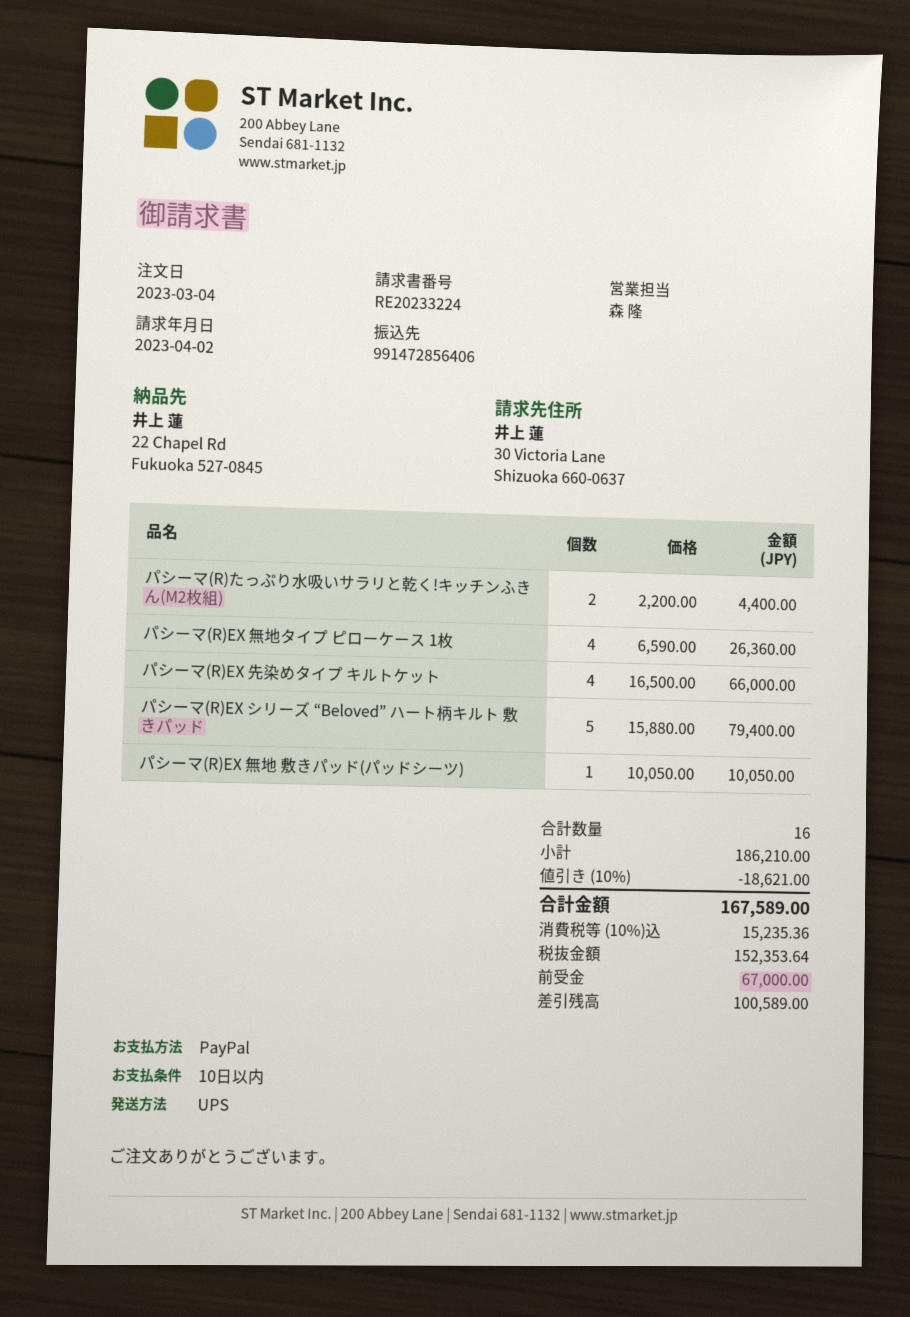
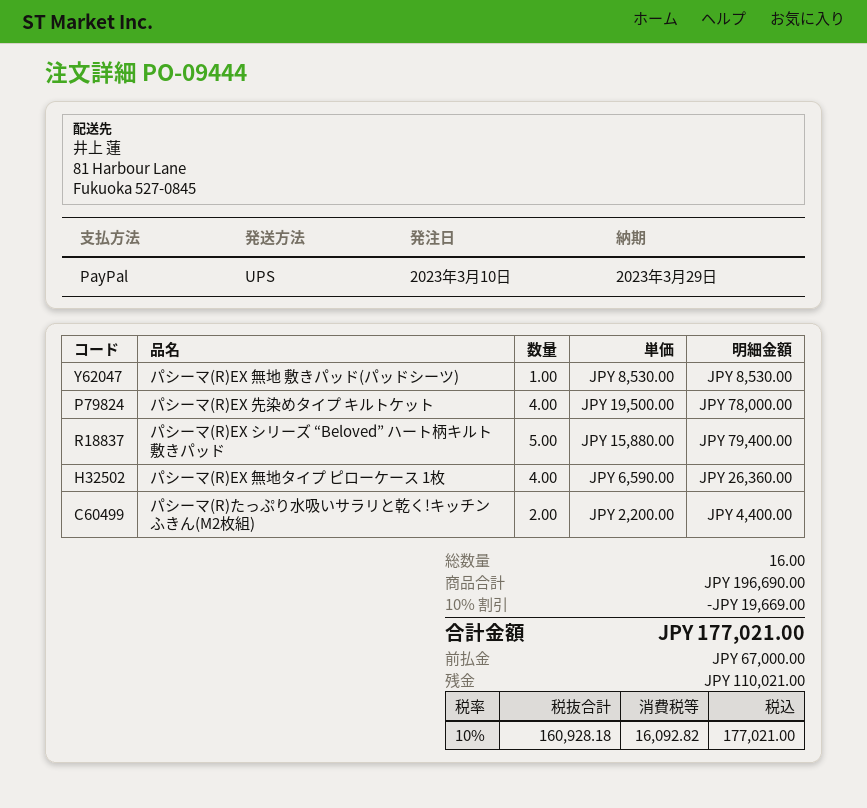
order date: 2023-03-04 -> 2023-03-10
ship to: 22 Chapel Rd, Fukuoka 527-0845 -> 81 Harbour Lane, Fukuoka 527-0845
パシーマ(R)EX 先染めタイプ キルトケット: 4 x 16500.00 = 66000.00 -> 4 x 19500.00 = 78000.00
パシーマ(R)EX 無地 敷きパッド(パッドシーツ): 1 x 10050.00 = 10050.00 -> 1 x 8530.00 = 8530.00
subtotal: 186210.00 -> 196690.00
discount: 10% = 18621.00 -> 10% = 19669.00
net: 152353.64 -> 160928.18
tax: 10% = 15235.36 -> 10% = 16092.82
total: 167589.00 -> 177021.00
balance: 100589.00 -> 110021.00

